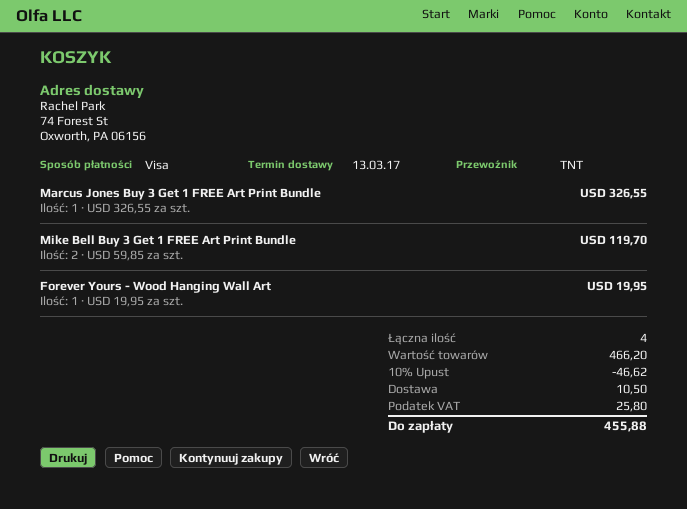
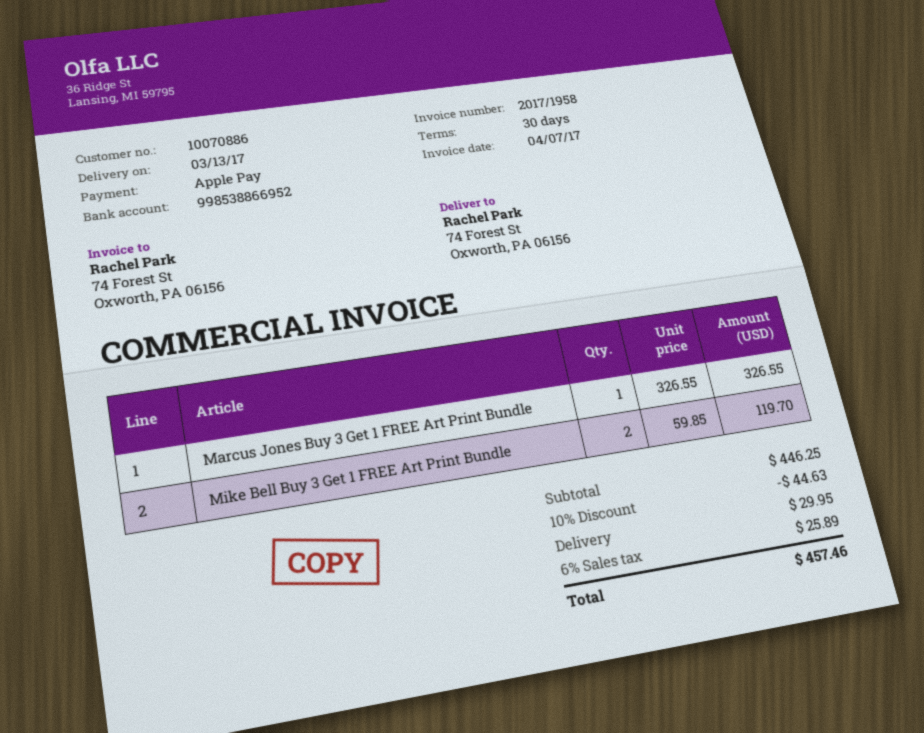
payment method: Visa -> Apple Pay
Forever Yours - Wood Hanging Wall Art: 1 x 19.95 = 19.95 -> none
subtotal: 466.20 -> 446.25
discount: 10% = 46.62 -> 10% = 44.63
shipping: 10.50 -> 29.95
tax: 25.80 -> 25.89
total: 455.88 -> 457.46

